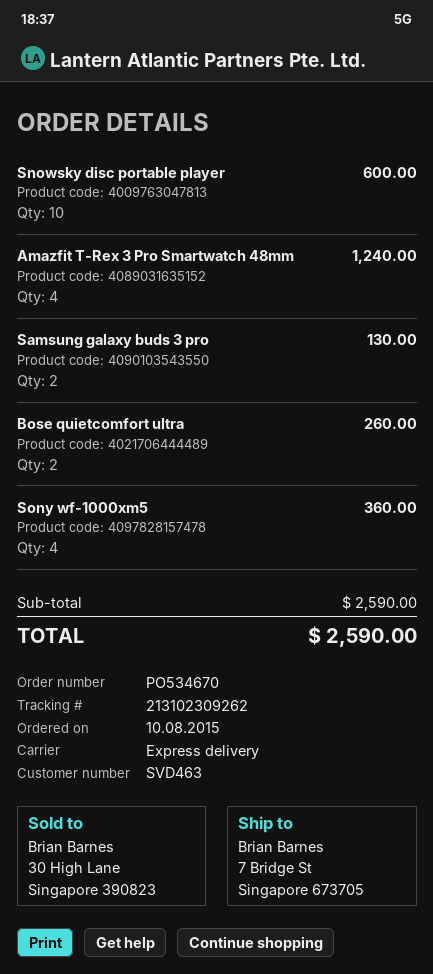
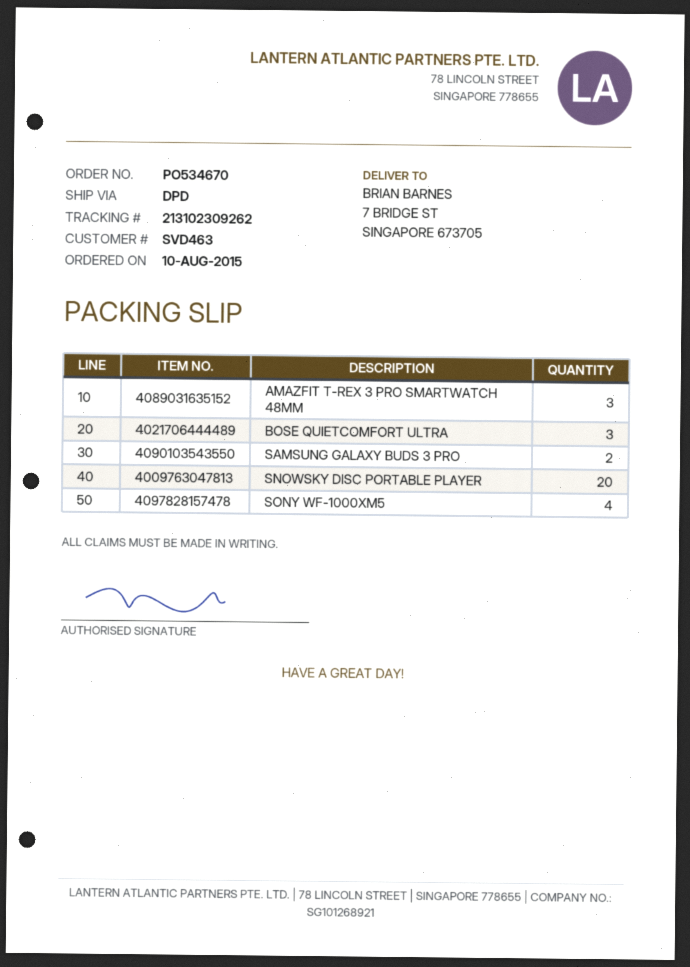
shipping method: express -> DPD
Snowsky disc portable player: 10 -> 20
Amazfit T-Rex 3 Pro Smartwatch 48mm: 4 -> 3
Bose quietcomfort ultra: 2 -> 3

